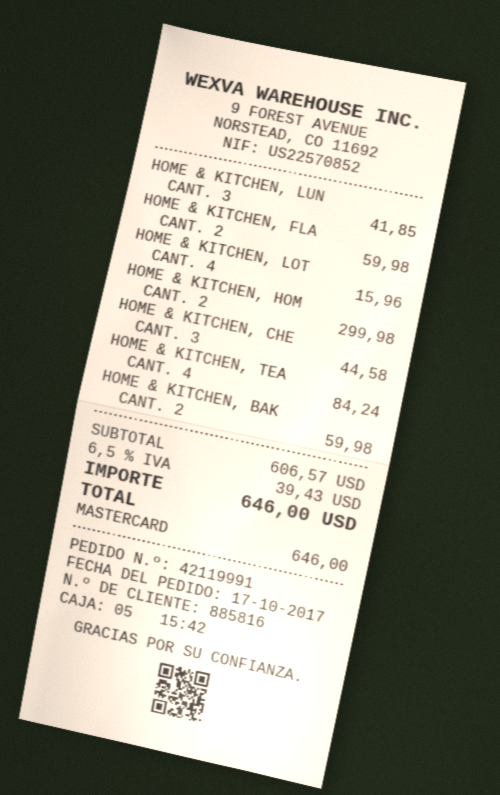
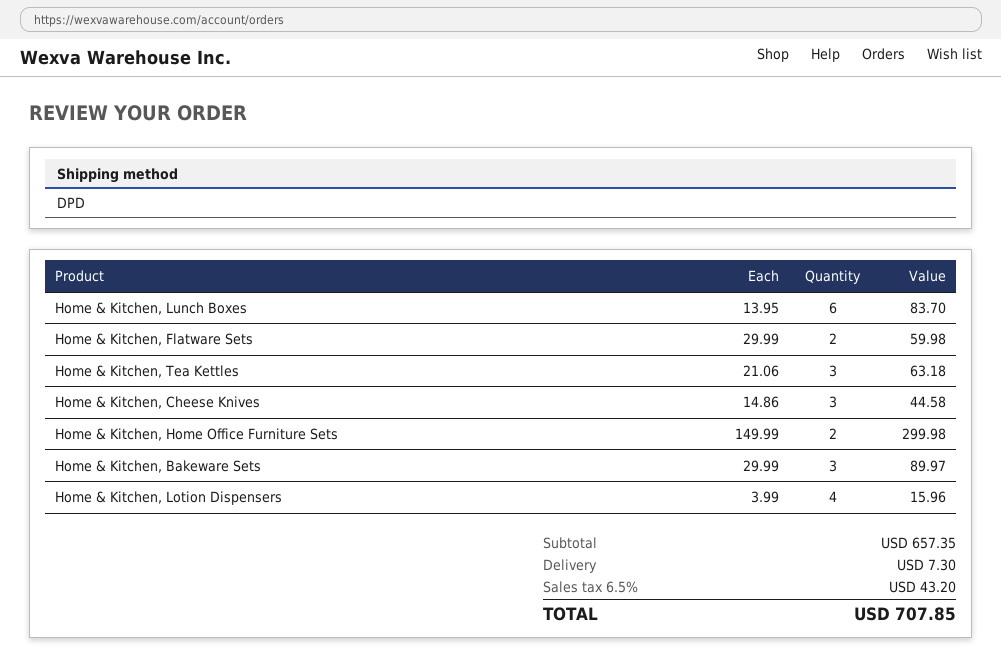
HOME & KITCHEN, LUN: 3 for 41.85 -> 6 for 83.70
HOME & KITCHEN, TEA: 4 for 84.24 -> 3 for 63.18
HOME & KITCHEN, BAK: 2 for 59.98 -> 3 for 89.97
subtotal: 606.57 -> 657.35
shipping: none -> 7.30
tax: 6.5% = 39.43 -> 6.5% = 43.20
total: 646.00 -> 707.85

